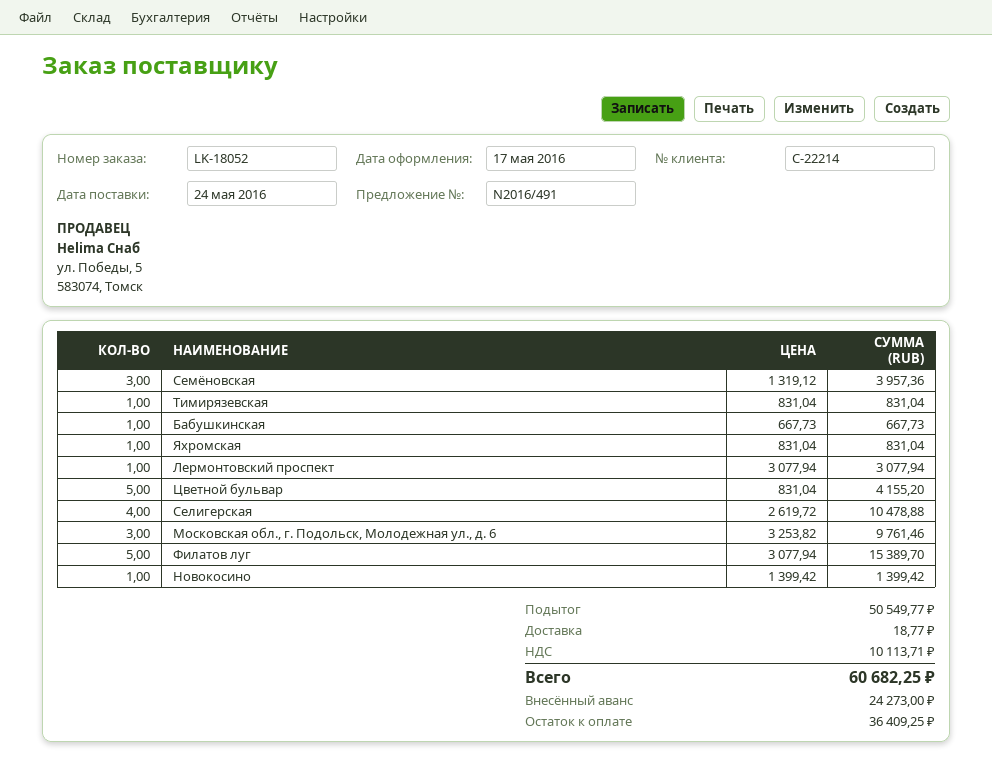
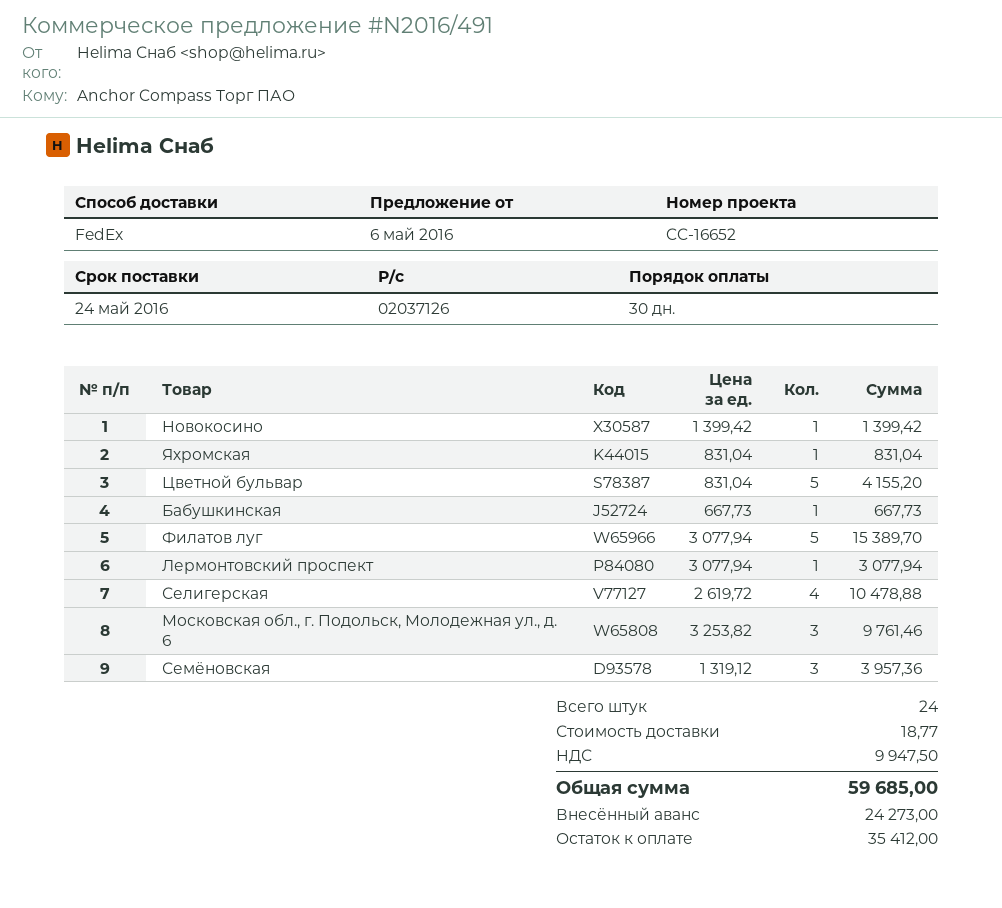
Тимирязевская: 1 x 831.04 = 831.04 -> none
tax: 10113.71 -> 9947.50
total: 60682.25 -> 59685.00
balance: 36409.25 -> 35412.00

